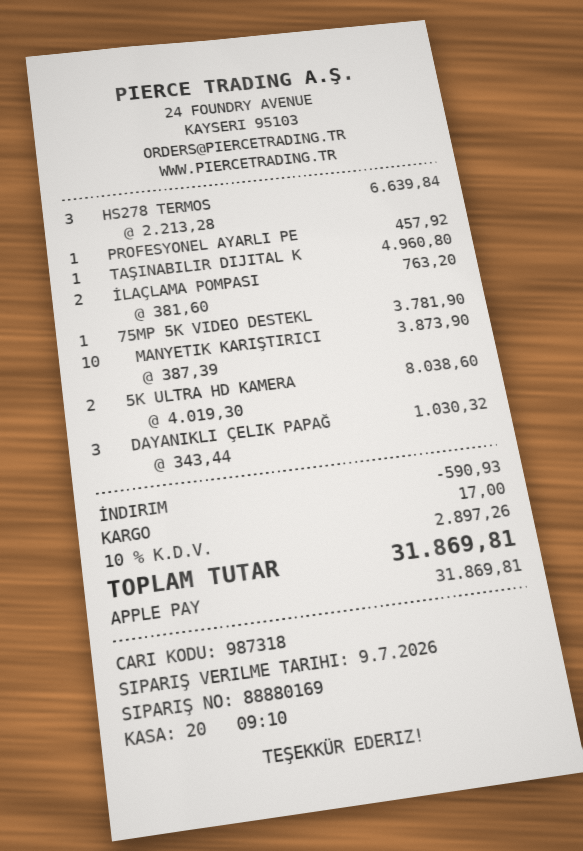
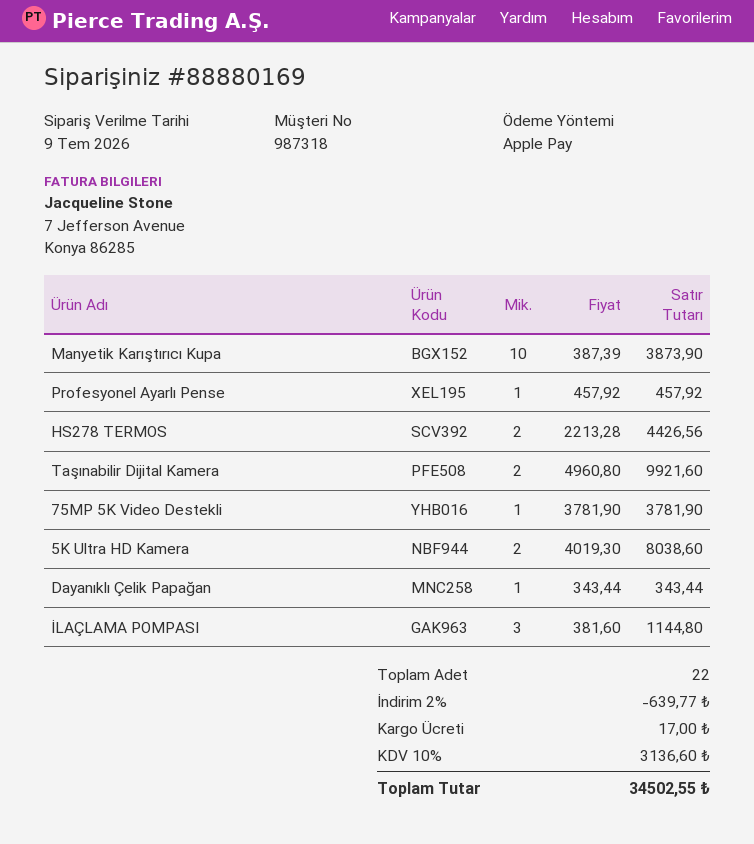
HS278 TERMOS: 3 x 2213.28 = 6639.84 -> 2 x 2213.28 = 4426.56
TAŞINABILIR DIJITAL K: 1 x 4960.80 = 4960.80 -> 2 x 4960.80 = 9921.60
İLAÇLAMA POMPASI: 2 x 381.60 = 763.20 -> 3 x 381.60 = 1144.80
DAYANIKLI ÇELIK PAPAĞ: 3 x 343.44 = 1030.32 -> 1 x 343.44 = 343.44
discount: 590.93 -> 639.77
tax: 10% = 2897.26 -> 10% = 3136.60
total: 31869.81 -> 34502.55

